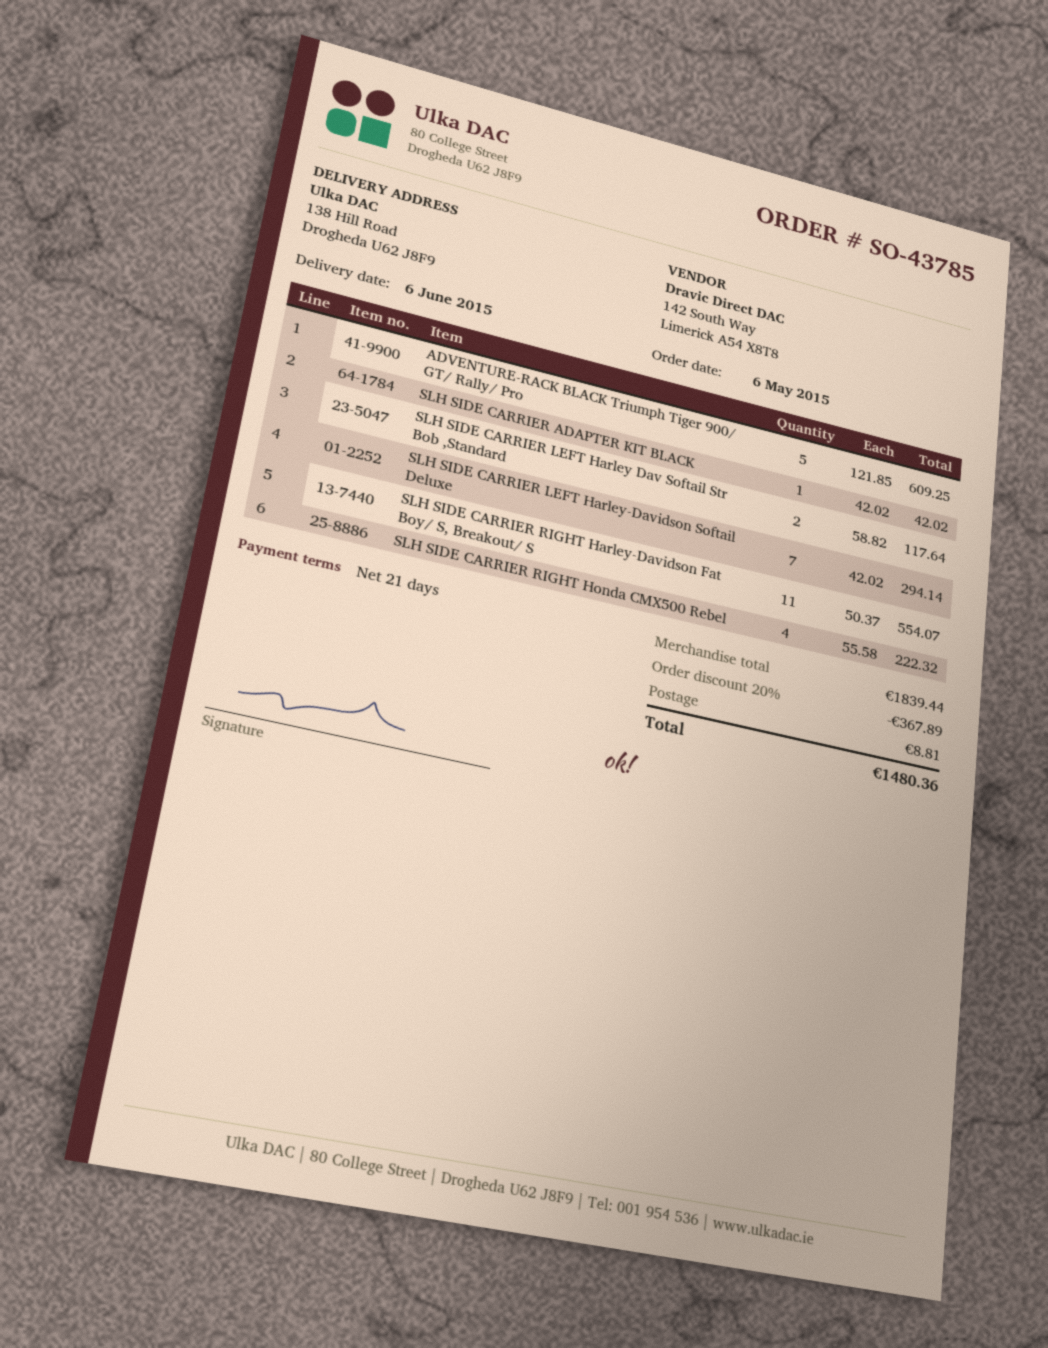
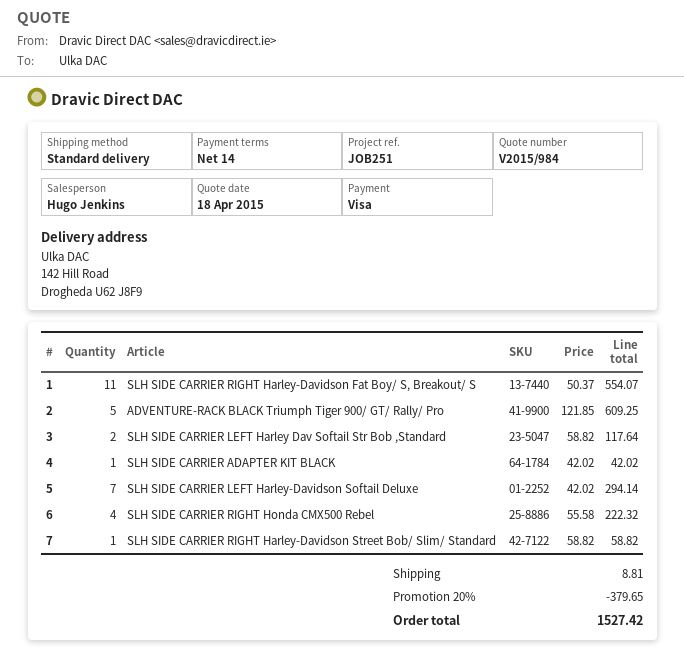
payment terms: 21 days -> 14 days
ship to: 138 Hill Road, Drogheda U62 J8F9 -> 142 Hill Road, Drogheda U62 J8F9
SLH SIDE CARRIER RIGHT Harley-Davidson Street Bob/ Slim/ Standard: none -> 1 x 58.82 = 58.82
discount: 20% = 367.89 -> 20% = 379.65
total: 1480.36 -> 1527.42

